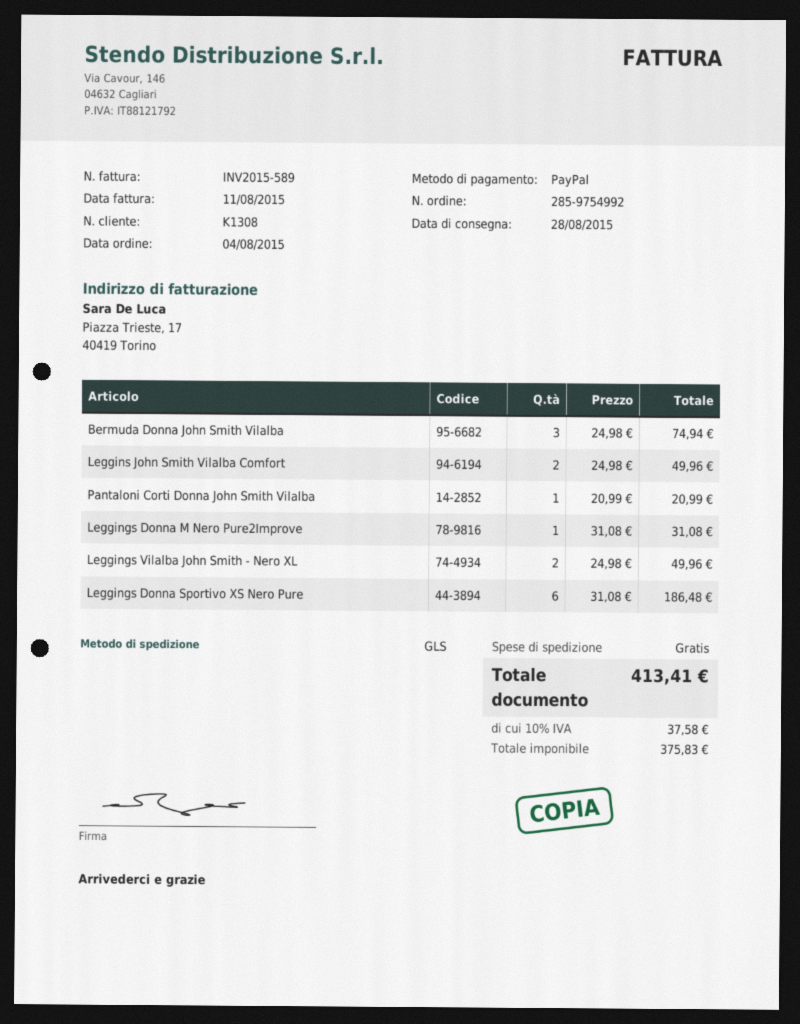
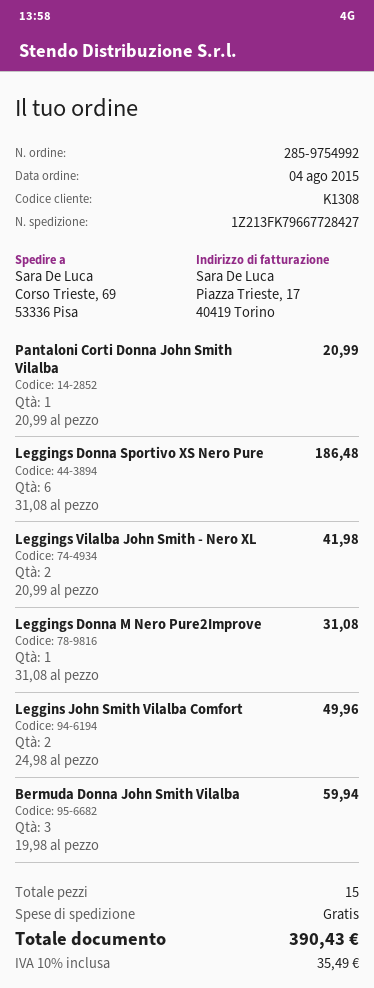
Bermuda Donna John Smith Vilalba: 3 x 24.98 = 74.94 -> 3 x 19.98 = 59.94
Leggings Vilalba John Smith - Nero XL: 2 x 24.98 = 49.96 -> 2 x 20.99 = 41.98
tax: 10% = 37.58 -> 10% = 35.49
total: 413.41 -> 390.43

